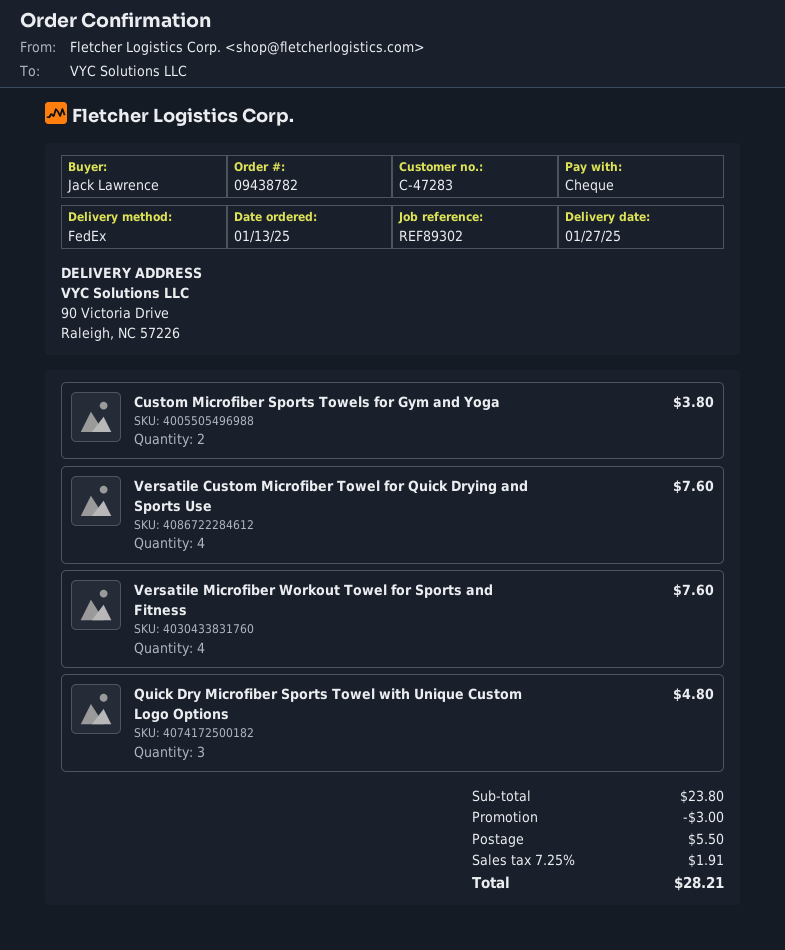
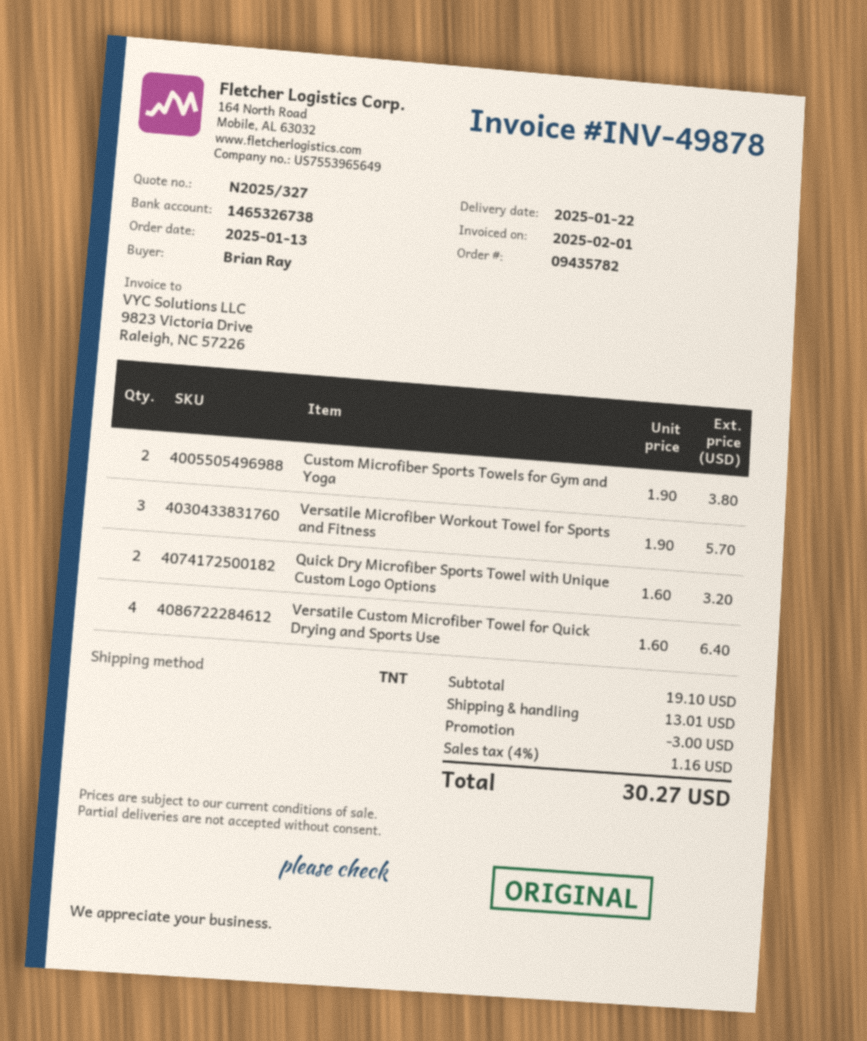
order number: 09438782 -> 09435782
delivery date: 2025-01-27 -> 2025-01-22
ordered by: Jack Lawrence -> Brian Ray
shipping method: FedEx -> TNT
Versatile Custom Microfiber Towel for Quick Drying and Sports Use: 4 for 7.60 -> 4 for 6.40
Versatile Microfiber Workout Towel for Sports and Fitness: 4 for 7.60 -> 3 for 5.70
Quick Dry Microfiber Sports Towel with Unique Custom Logo Options: 3 for 4.80 -> 2 for 3.20
subtotal: 23.80 -> 19.10
shipping: 5.50 -> 13.01
tax: 7.25% = 1.91 -> 4% = 1.16
total: 28.21 -> 30.27

